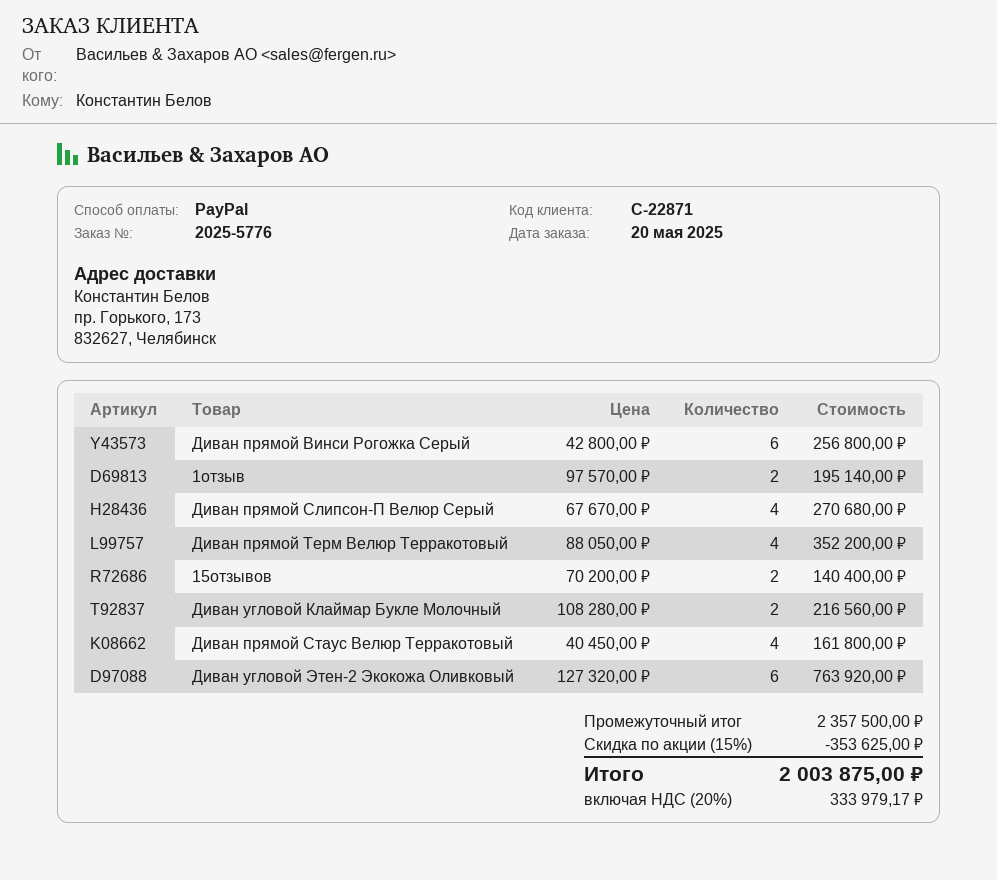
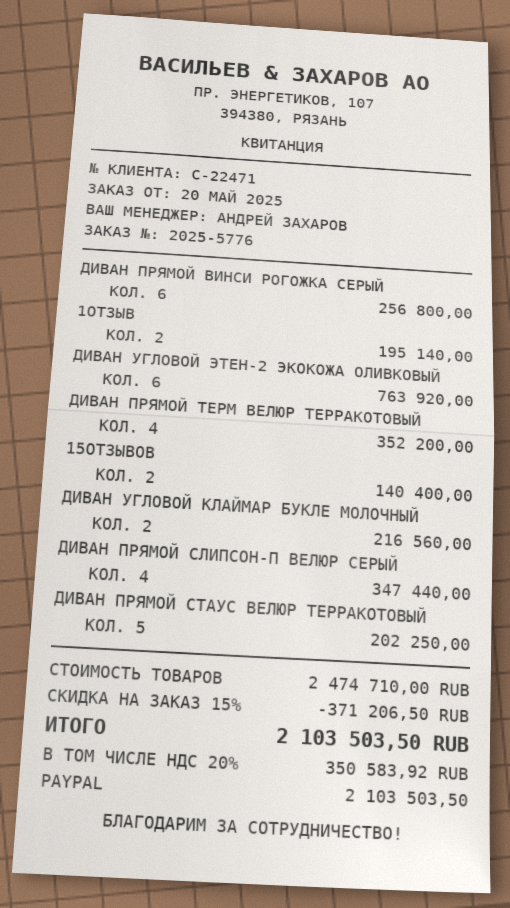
customer number: C-22871 -> C-22471
Диван прямой Слипсон-П Велюр Серый: 4 for 270680.00 -> 4 for 347440.00
Диван прямой Стаус Велюр Терракотовый: 4 for 161800.00 -> 5 for 202250.00
subtotal: 2357500.00 -> 2474710.00
discount: 15% = 353625.00 -> 15% = 371206.50
tax: 20% = 333979.17 -> 20% = 350583.92
total: 2003875.00 -> 2103503.50

